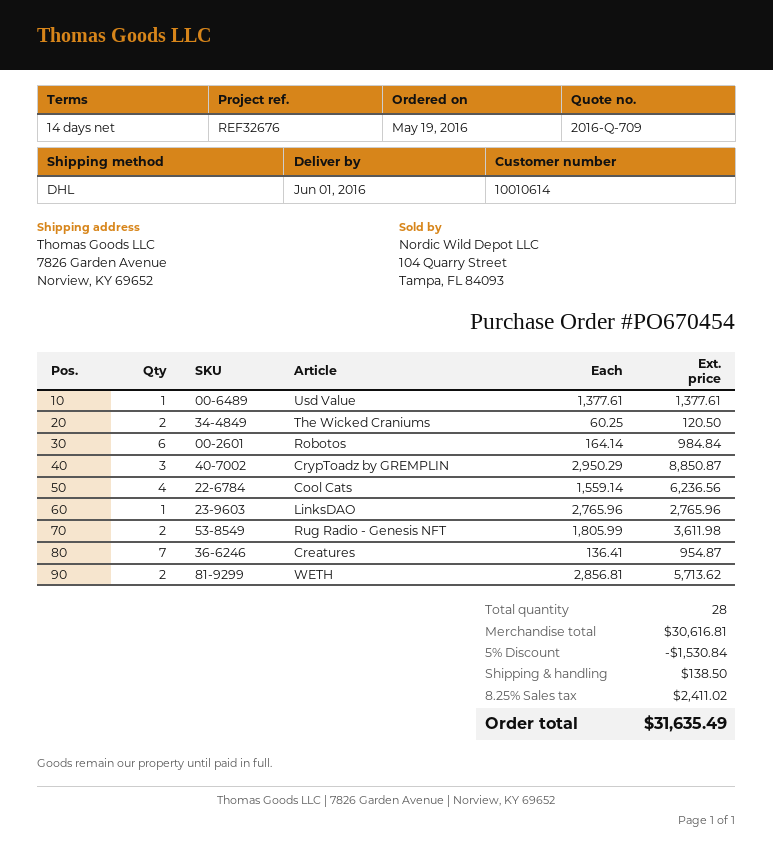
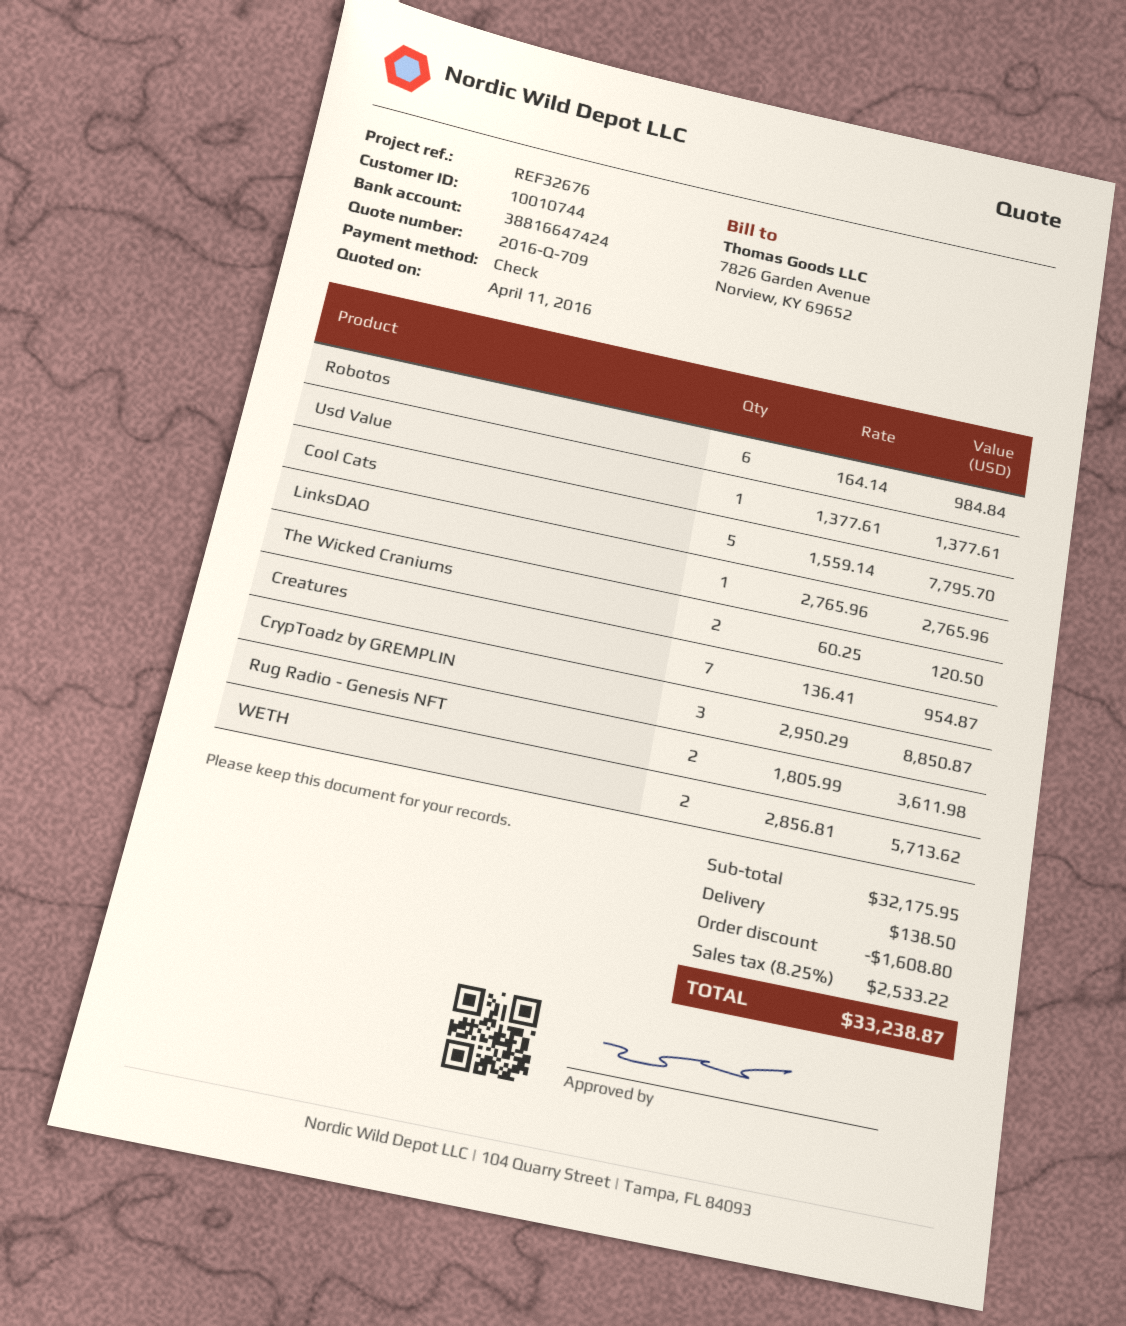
customer number: 10010614 -> 10010744
Cool Cats: 4 x 1559.14 = 6236.56 -> 5 x 1559.14 = 7795.70
subtotal: 30616.81 -> 32175.95
discount: 1530.84 -> 1608.80
tax: 8.25% = 2411.02 -> 8.25% = 2533.22
total: 31635.49 -> 33238.87

